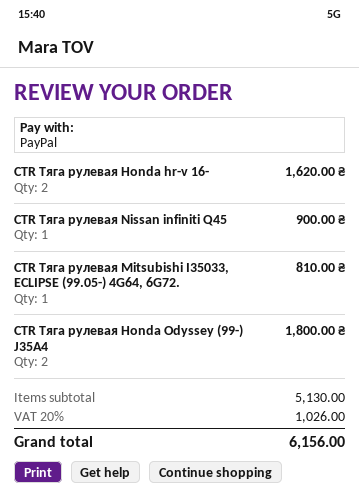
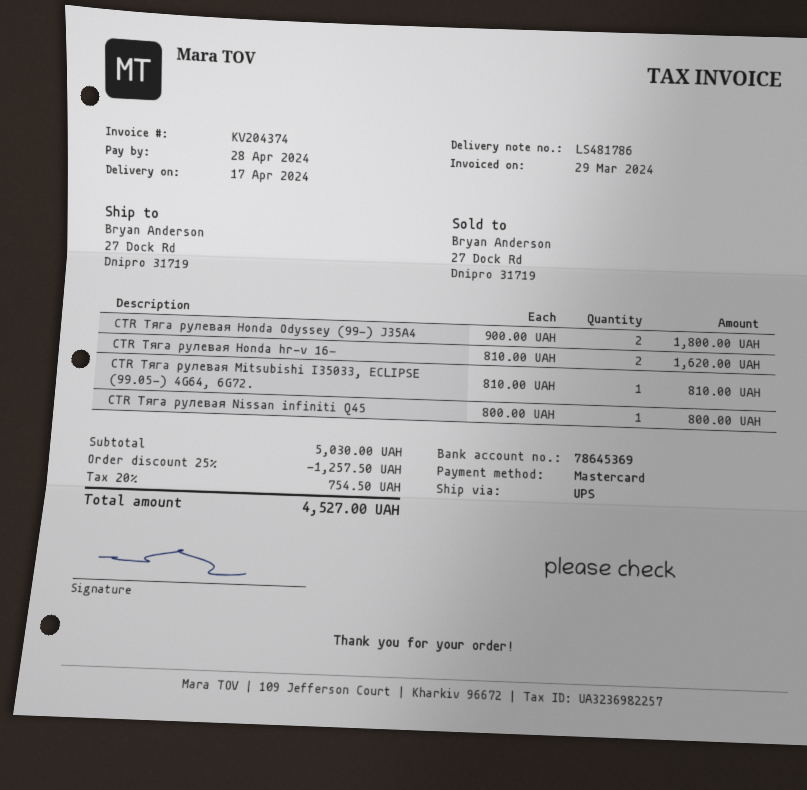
payment method: PayPal -> Mastercard
CTR Тяга рулевая Nissan infiniti Q45: 1 for 900.00 -> 1 for 800.00
subtotal: 5130.00 -> 5030.00
discount: none -> 25% = 1257.50
tax: 20% = 1026.00 -> 20% = 754.50
total: 6156.00 -> 4527.00

